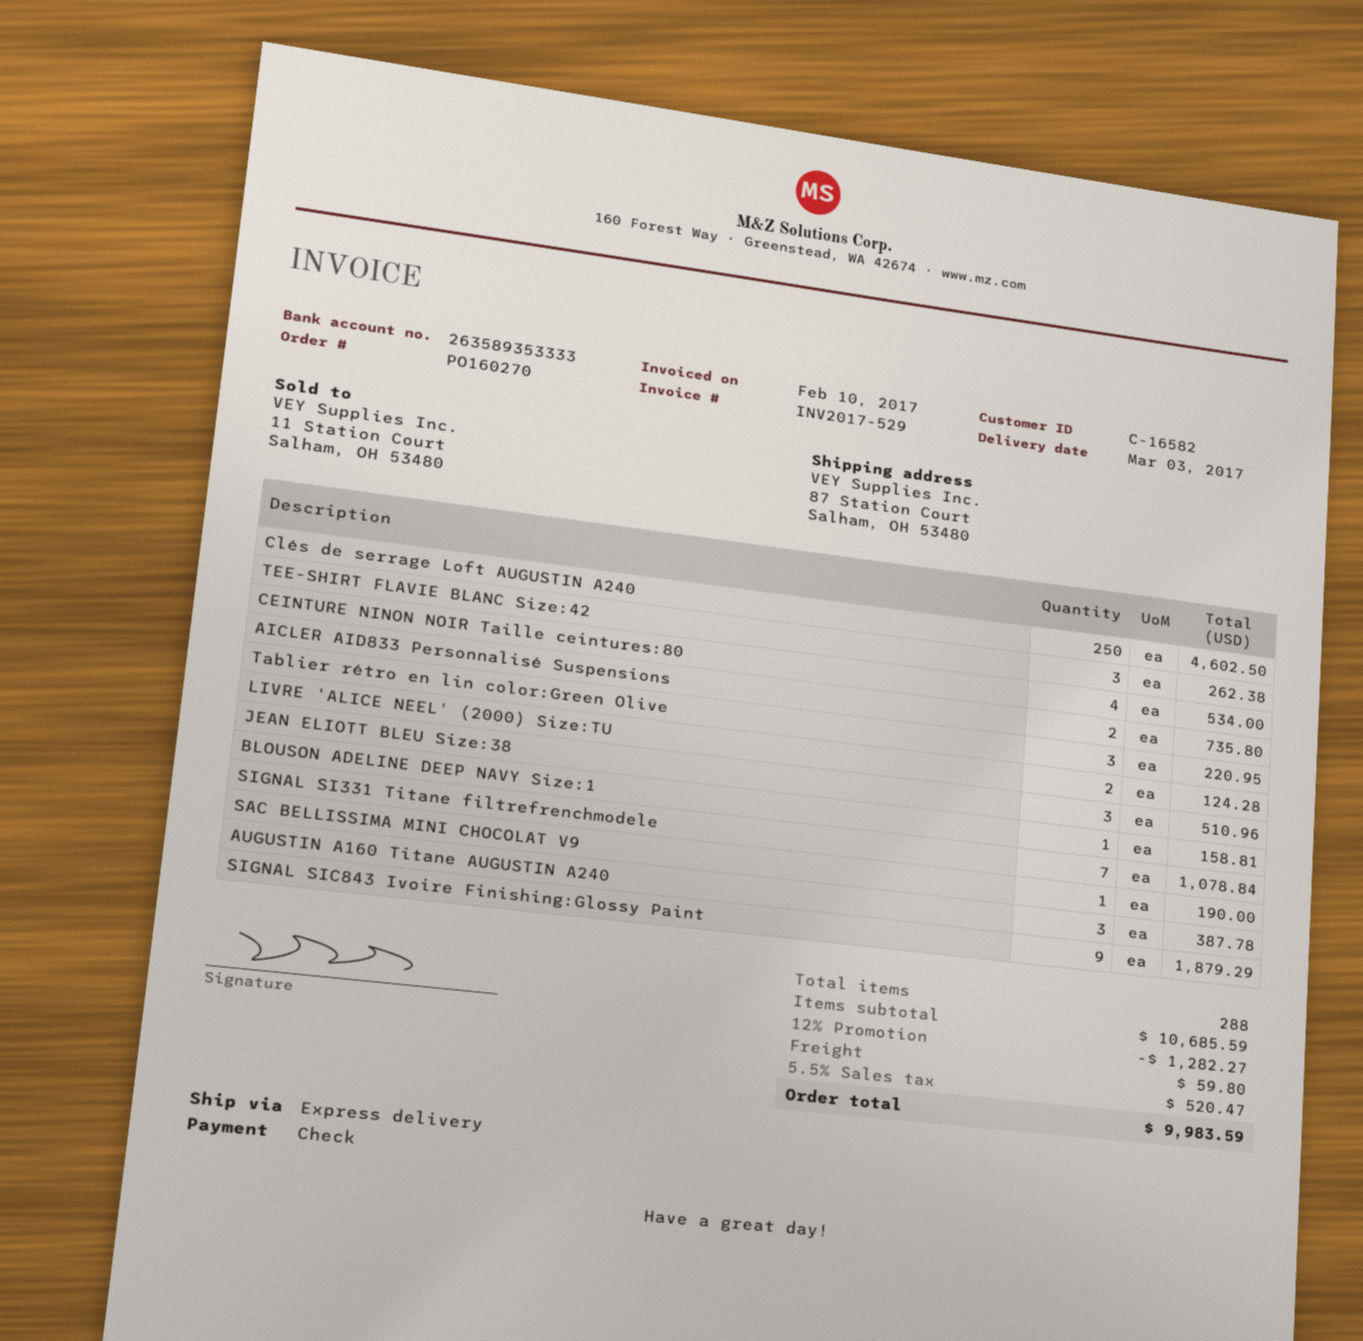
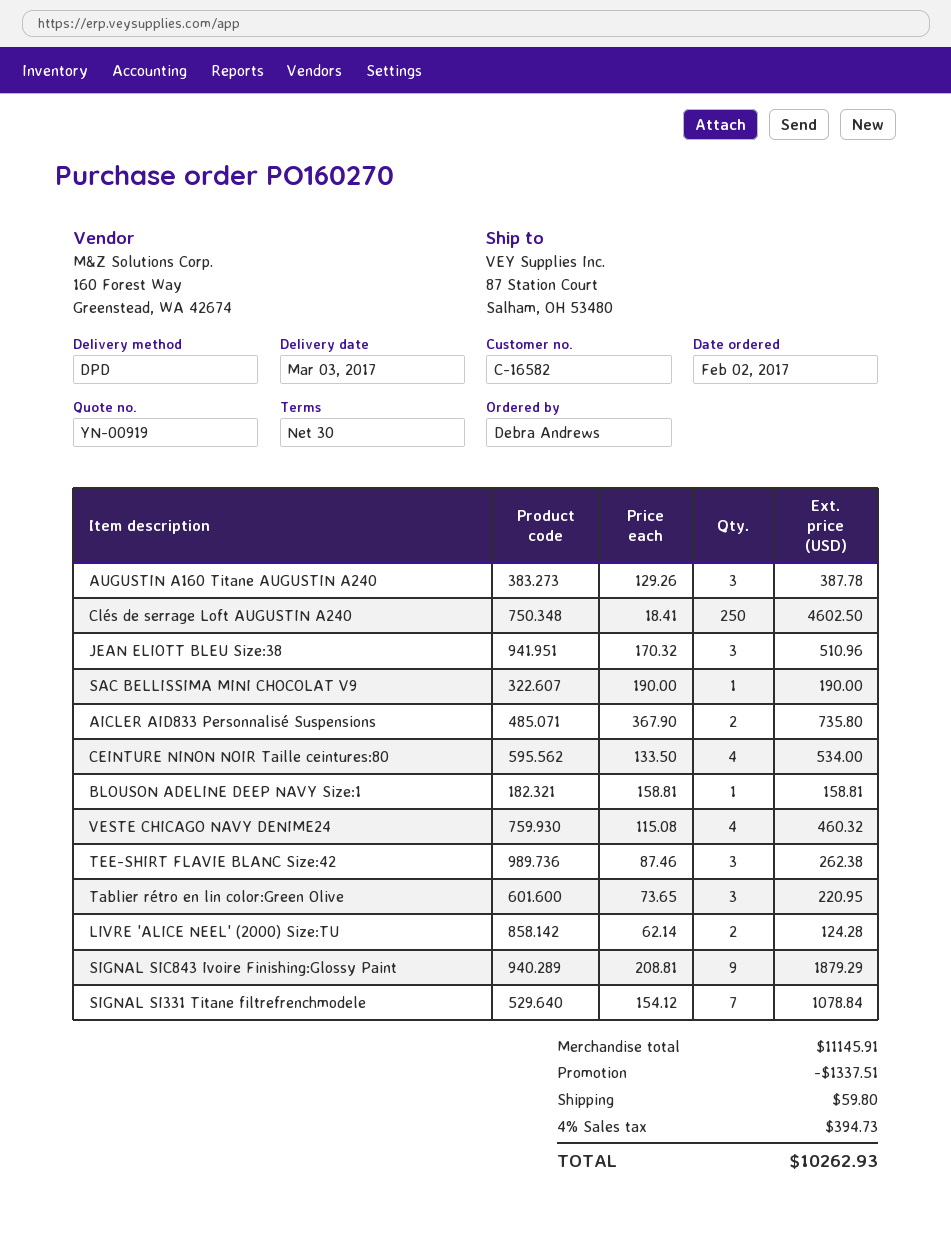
shipping method: express -> DPD
VESTE CHICAGO NAVY DENIME24: none -> 4 for 460.32
subtotal: 10685.59 -> 11145.91
discount: 1282.27 -> 1337.51
tax: 5.5% = 520.47 -> 4% = 394.73
total: 9983.59 -> 10262.93

